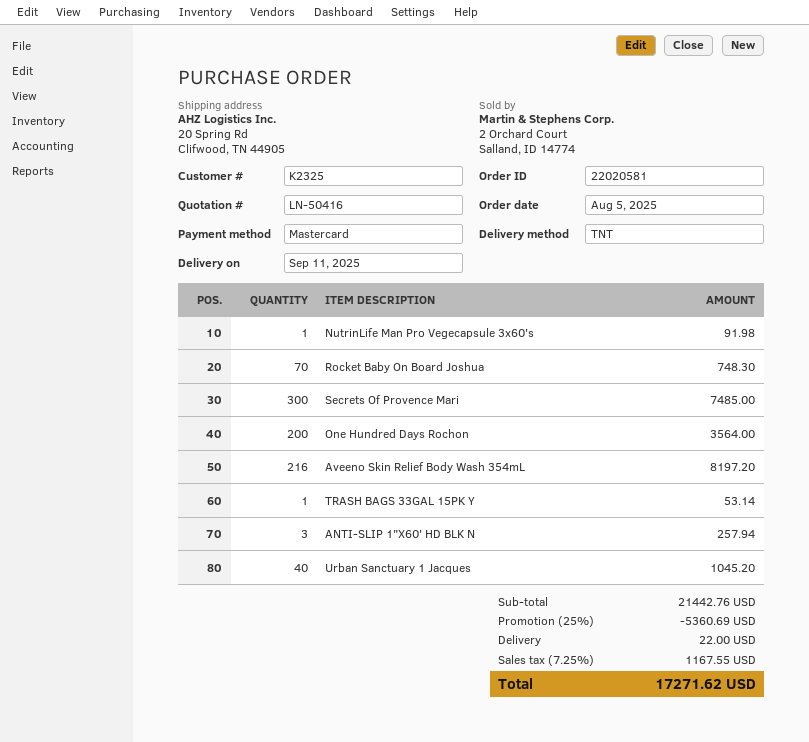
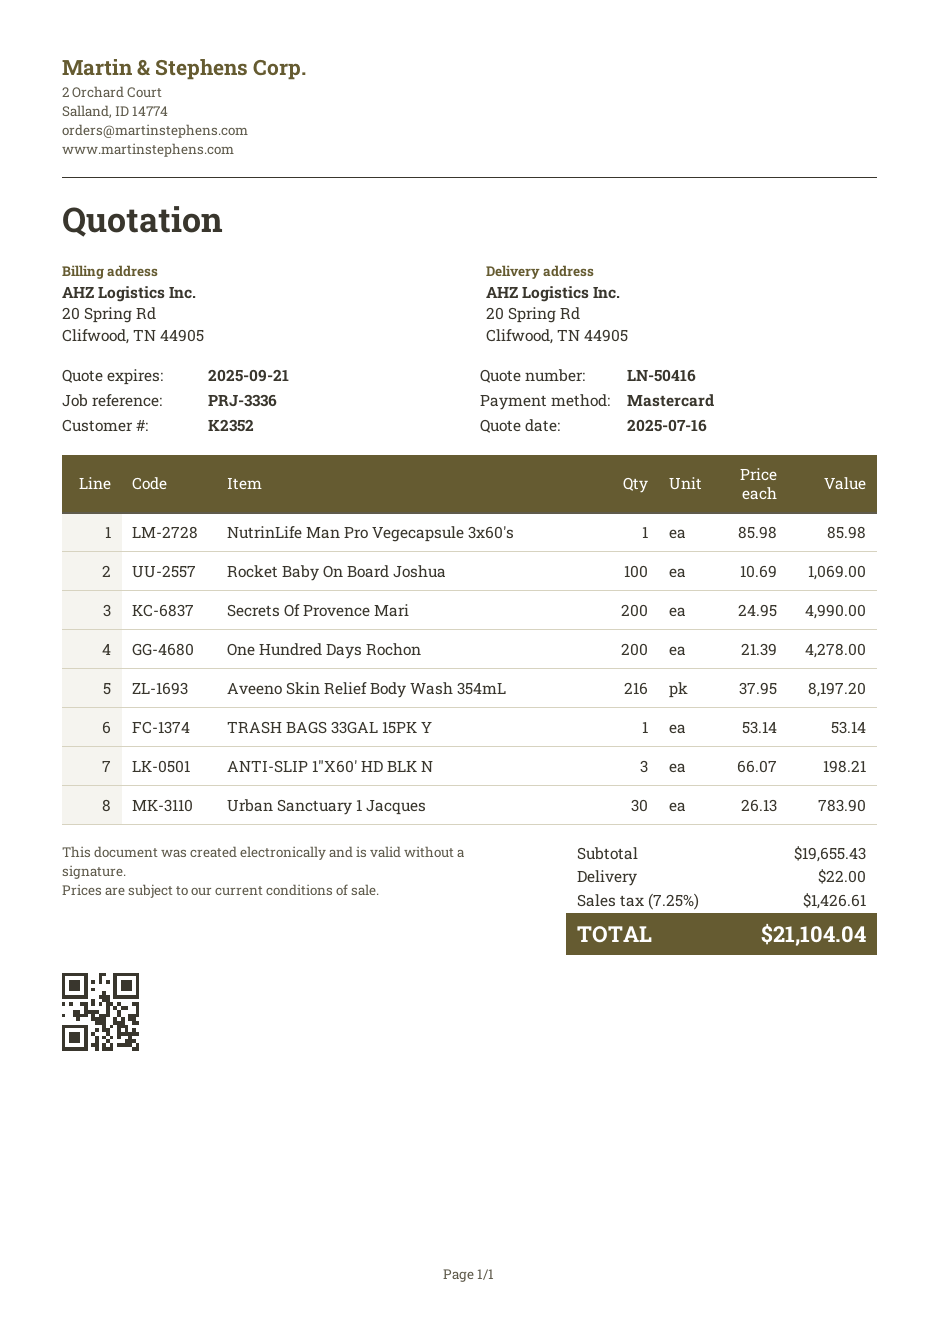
customer number: K2325 -> K2352
NutrinLife Man Pro Vegecapsule 3x60's: 1 for 91.98 -> 1 for 85.98
Rocket Baby On Board Joshua: 70 for 748.30 -> 100 for 1069.00
Secrets Of Provence Mari: 300 for 7485.00 -> 200 for 4990.00
One Hundred Days Rochon: 200 for 3564.00 -> 200 for 4278.00
ANTI-SLIP 1"X60' HD BLK N: 3 for 257.94 -> 3 for 198.21
Urban Sanctuary 1 Jacques: 40 for 1045.20 -> 30 for 783.90
subtotal: 21442.76 -> 19655.43
discount: 25% = 5360.69 -> none
tax: 7.25% = 1167.55 -> 7.25% = 1426.61
total: 17271.62 -> 21104.04

